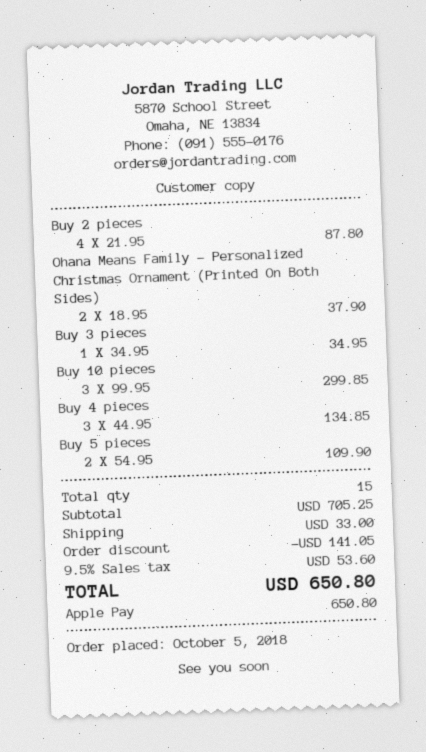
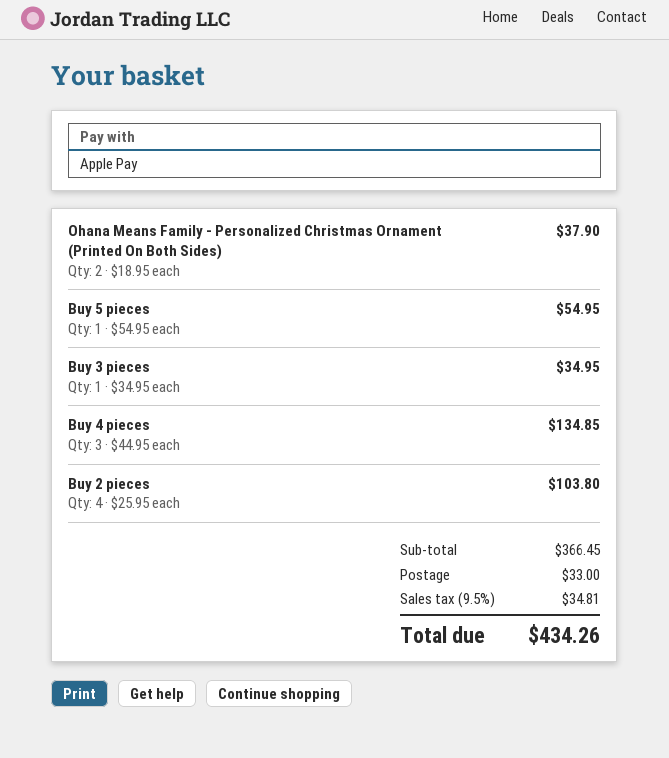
Buy 2 pieces: 4 x 21.95 = 87.80 -> 4 x 25.95 = 103.80
Buy 10 pieces: 3 x 99.95 = 299.85 -> none
Buy 5 pieces: 2 x 54.95 = 109.90 -> 1 x 54.95 = 54.95
subtotal: 705.25 -> 366.45
discount: 141.05 -> none
tax: 9.5% = 53.60 -> 9.5% = 34.81
total: 650.80 -> 434.26

